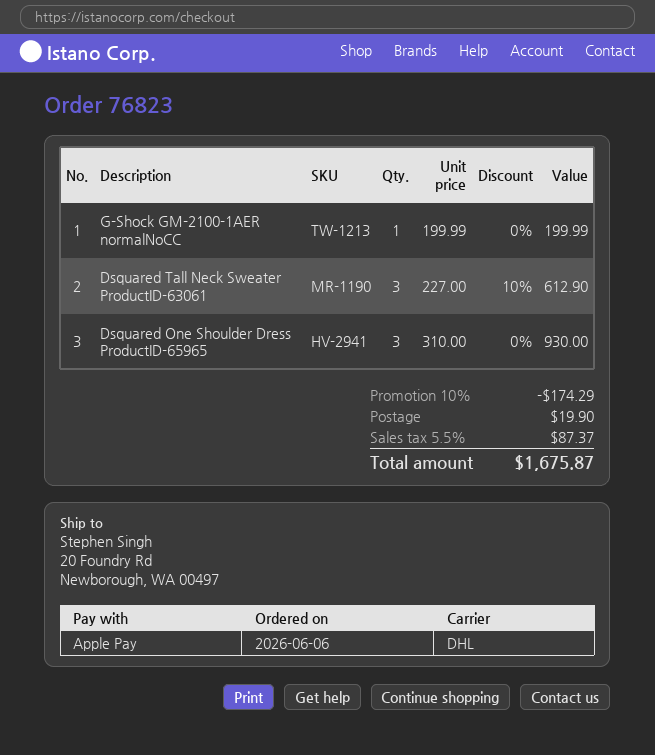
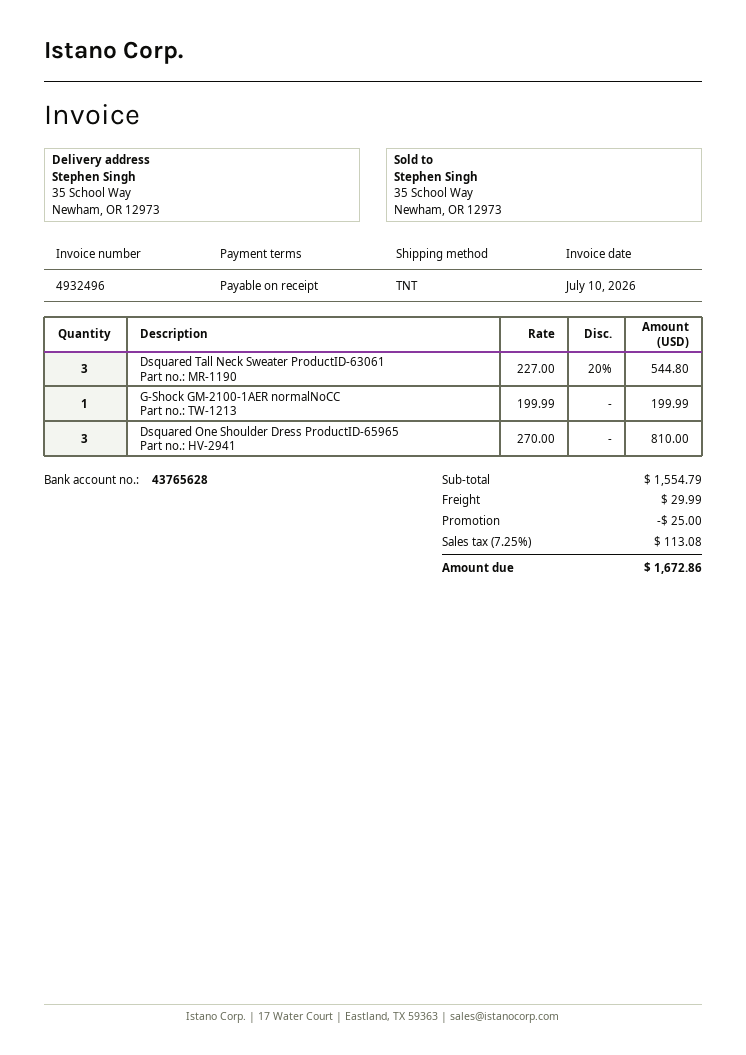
shipping method: DHL -> TNT
ship to: 20 Foundry Rd, Newborough, WA 00497 -> 35 School Way, Newham, OR 12973
Dsquared Tall Neck Sweater ProductID-63061: 3 x 227.00 - 10% = 612.90 -> 3 x 227.00 - 20% = 544.80
Dsquared One Shoulder Dress ProductID-65965: 3 x 310.00 = 930.00 -> 3 x 270.00 = 810.00
discount: 174.29 -> 25.00
shipping: 19.90 -> 29.99
tax: 5.5% = 87.37 -> 7.25% = 113.08
total: 1675.87 -> 1672.86

